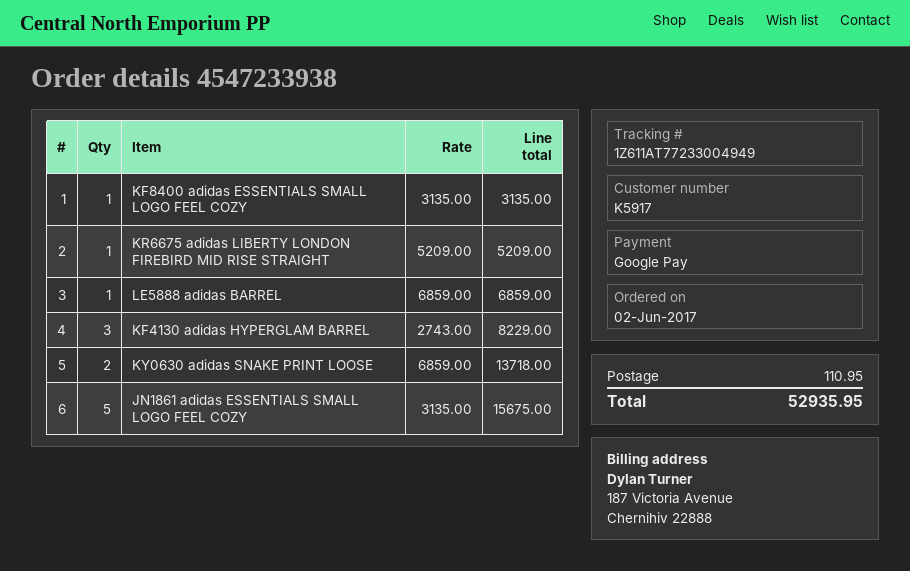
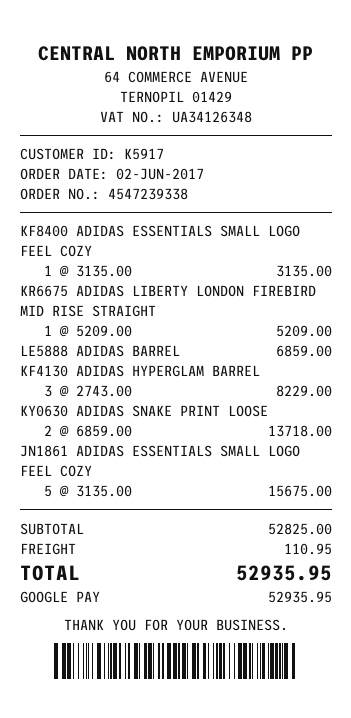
order number: 4547233938 -> 4547239338

